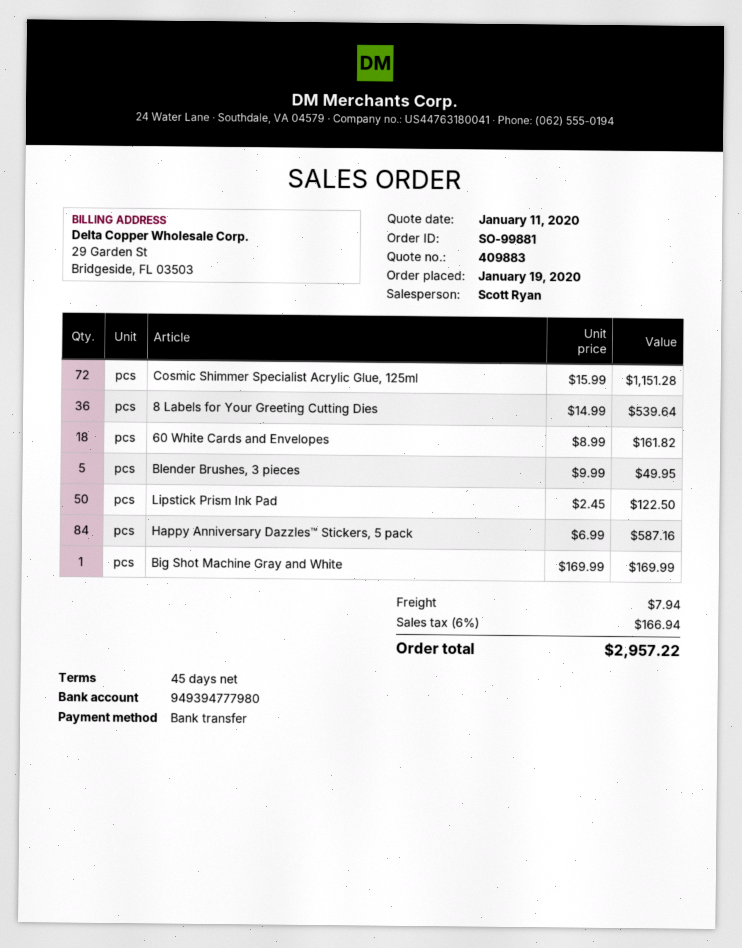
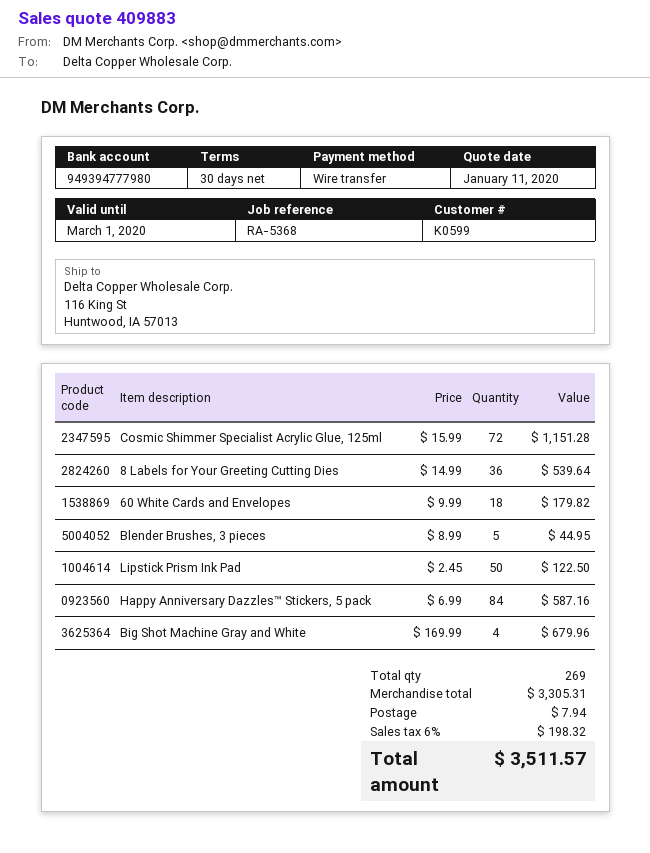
payment terms: 45 days -> 30 days
60 White Cards and Envelopes: 18 x 8.99 = 161.82 -> 18 x 9.99 = 179.82
Blender Brushes, 3 pieces: 5 x 9.99 = 49.95 -> 5 x 8.99 = 44.95
Big Shot Machine Gray and White: 1 x 169.99 = 169.99 -> 4 x 169.99 = 679.96
tax: 6% = 166.94 -> 6% = 198.32
total: 2957.22 -> 3511.57

